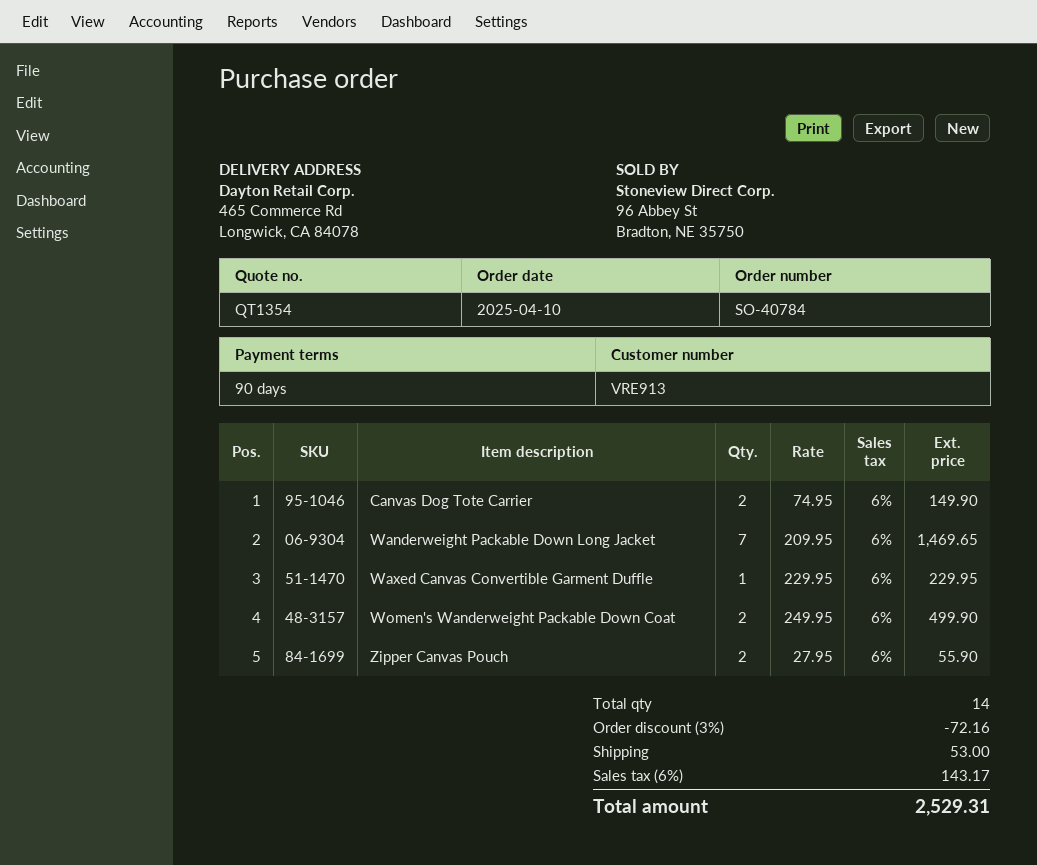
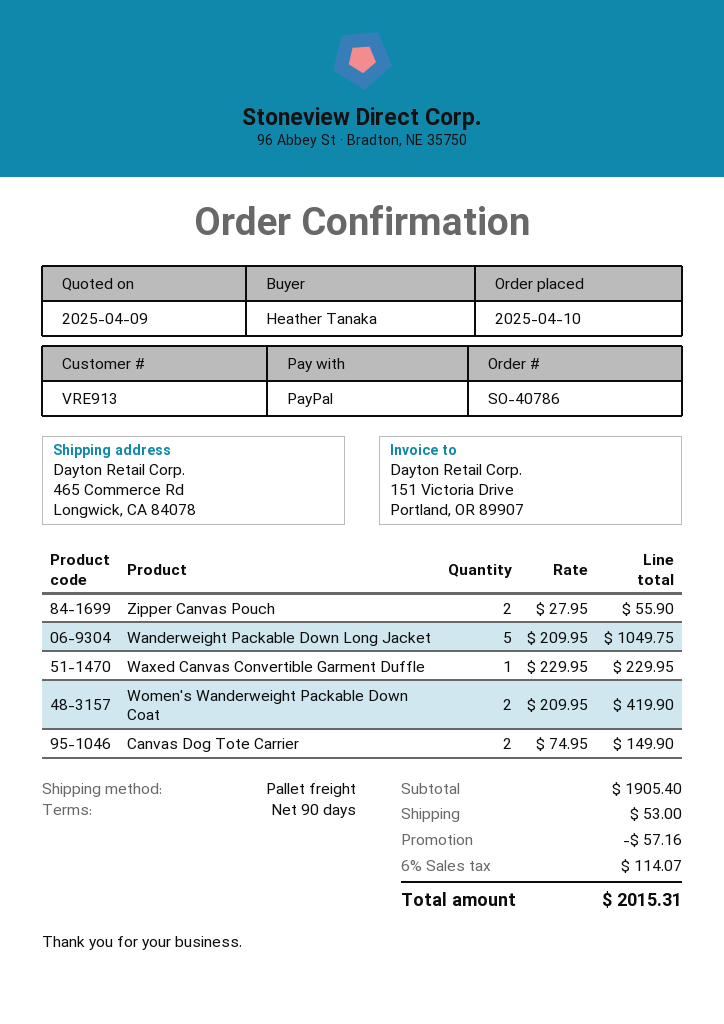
order number: SO-40784 -> SO-40786
Wanderweight Packable Down Long Jacket: 7 x 209.95 = 1469.65 -> 5 x 209.95 = 1049.75
Women's Wanderweight Packable Down Coat: 2 x 249.95 = 499.90 -> 2 x 209.95 = 419.90
discount: 72.16 -> 57.16
tax: 6% = 143.17 -> 6% = 114.07
total: 2529.31 -> 2015.31

